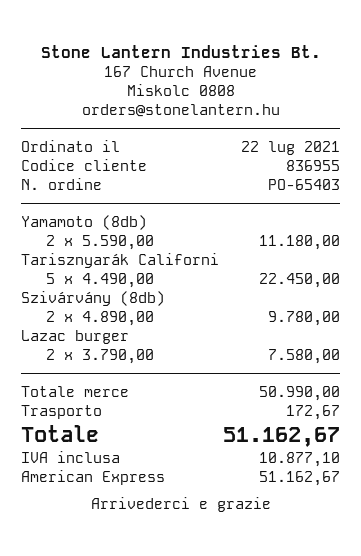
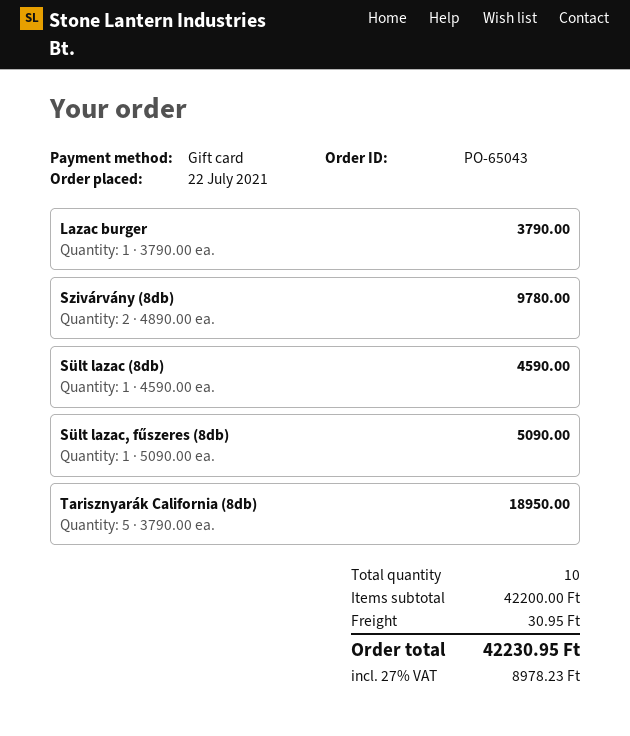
order number: PO-65403 -> PO-65043
payment method: American Express -> gift card
Yamamoto (8db): 2 x 5590.00 = 11180.00 -> none
Tarisznyarák Californi: 5 x 4490.00 = 22450.00 -> 5 x 3790.00 = 18950.00
Lazac burger: 2 x 3790.00 = 7580.00 -> 1 x 3790.00 = 3790.00
Sült lazac (8db): none -> 1 x 4590.00 = 4590.00
Sült lazac, fűszeres (8db): none -> 1 x 5090.00 = 5090.00
subtotal: 50990.00 -> 42200.00
shipping: 172.67 -> 30.95
tax: 10877.10 -> 8978.23
total: 51162.67 -> 42230.95

